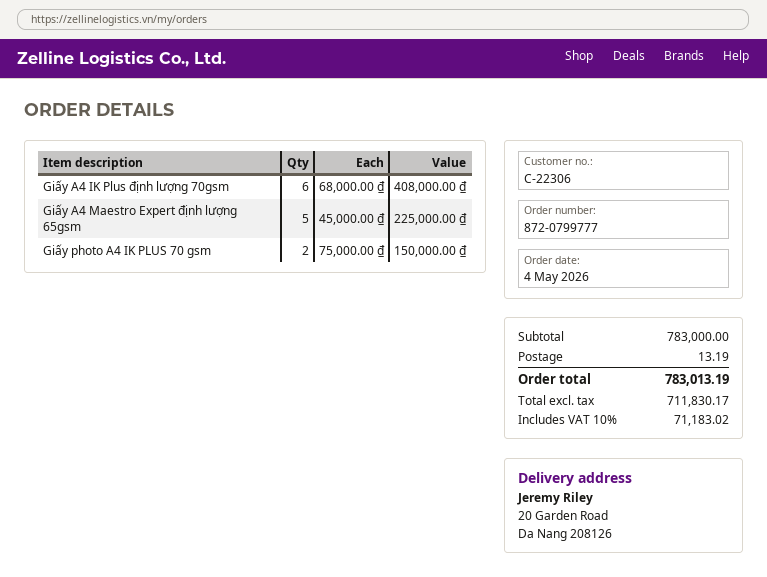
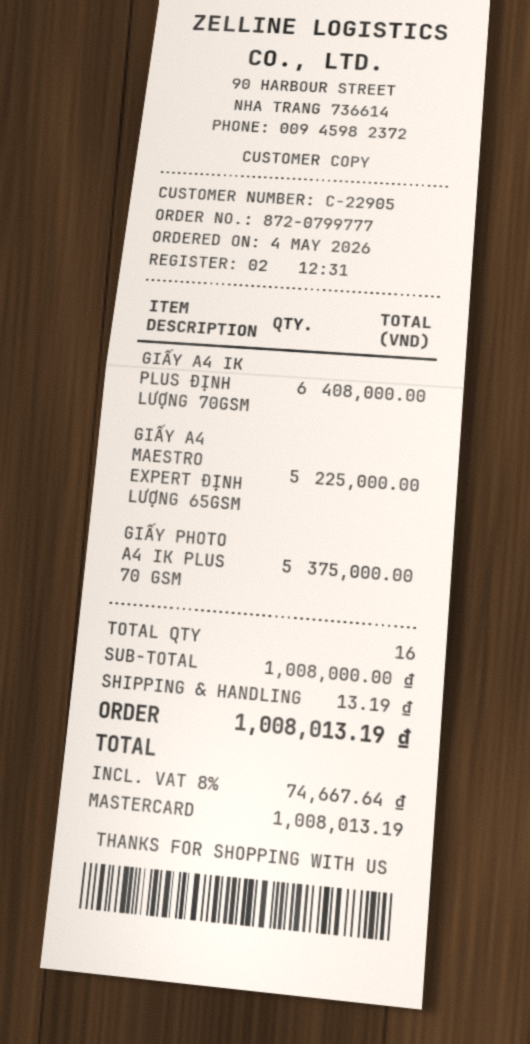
customer number: C-22306 -> C-22905
Giấy photo A4 IK PLUS 70 gsm: 2 for 150000.00 -> 5 for 375000.00
subtotal: 783000.00 -> 1008000.00
tax: 10% = 71183.02 -> 8% = 74667.64
total: 783013.19 -> 1008013.19

